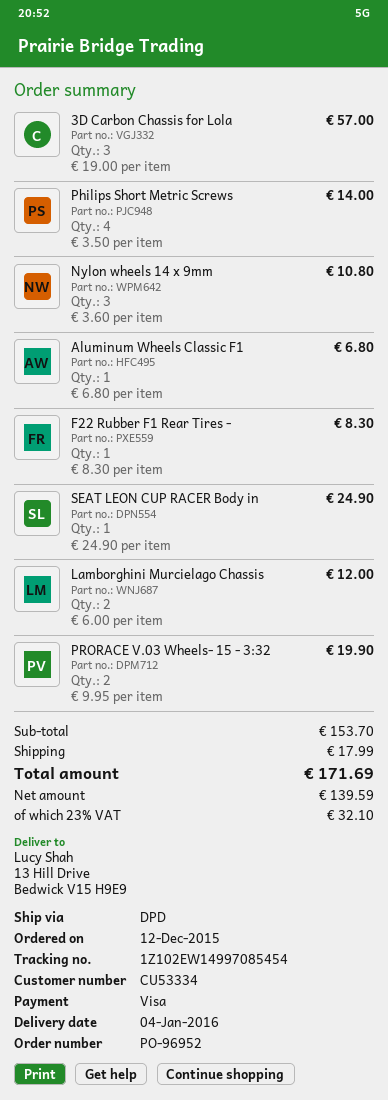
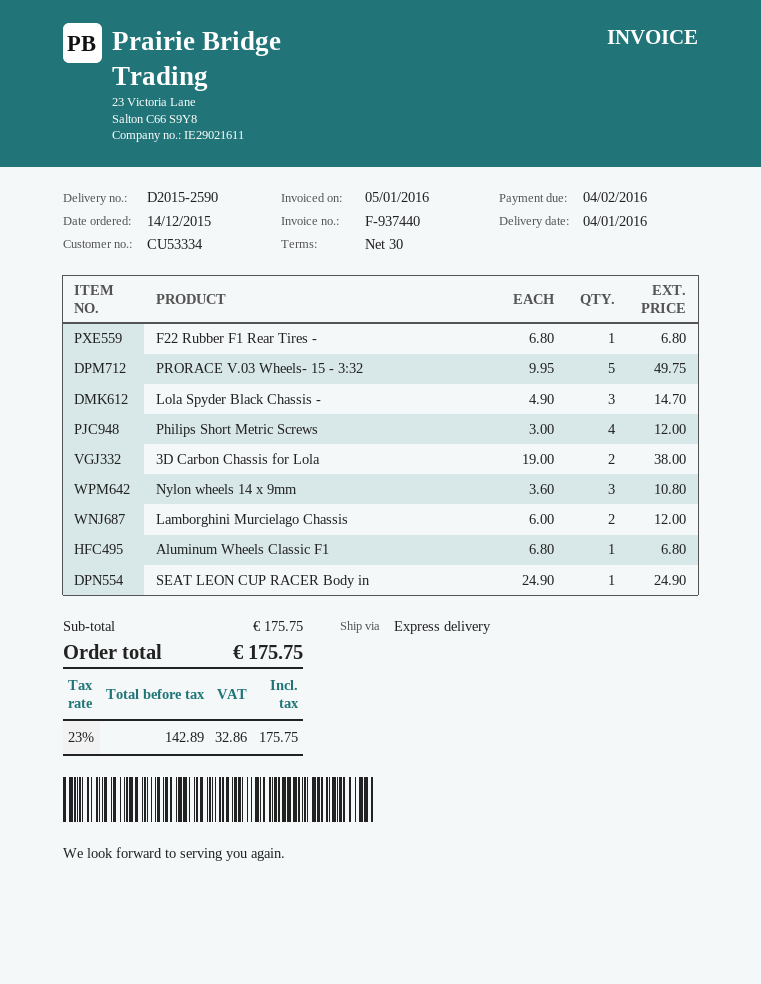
order date: 2015-12-12 -> 2015-12-14
shipping method: DPD -> express
3D Carbon Chassis for Lola: 3 x 19.00 = 57.00 -> 2 x 19.00 = 38.00
Philips Short Metric Screws: 4 x 3.50 = 14.00 -> 4 x 3.00 = 12.00
F22 Rubber F1 Rear Tires -: 1 x 8.30 = 8.30 -> 1 x 6.80 = 6.80
PRORACE V.03 Wheels- 15 - 3:32: 2 x 9.95 = 19.90 -> 5 x 9.95 = 49.75
Lola Spyder Black Chassis -: none -> 3 x 4.90 = 14.70
subtotal: 153.70 -> 175.75
shipping: 17.99 -> none
net: 139.59 -> 142.89
tax: 23% = 32.10 -> 23% = 32.86
total: 171.69 -> 175.75

